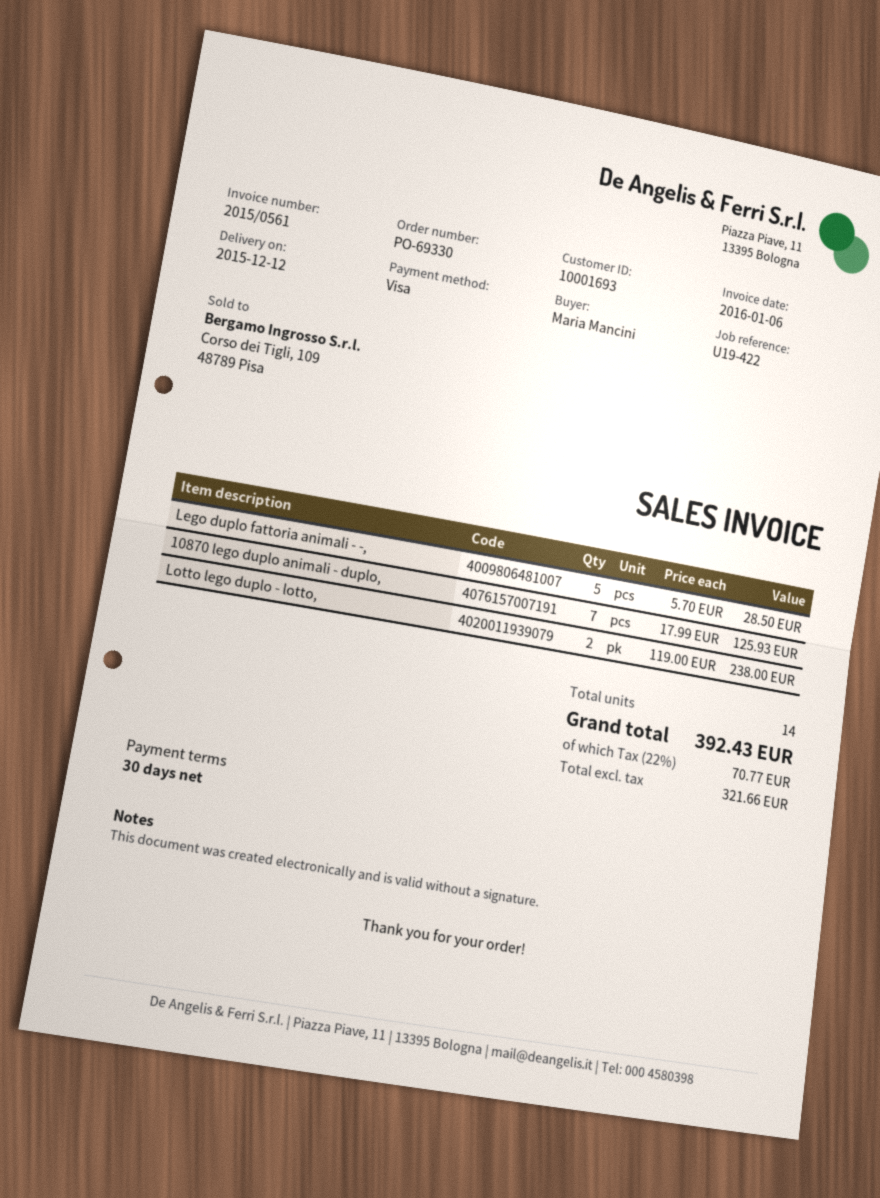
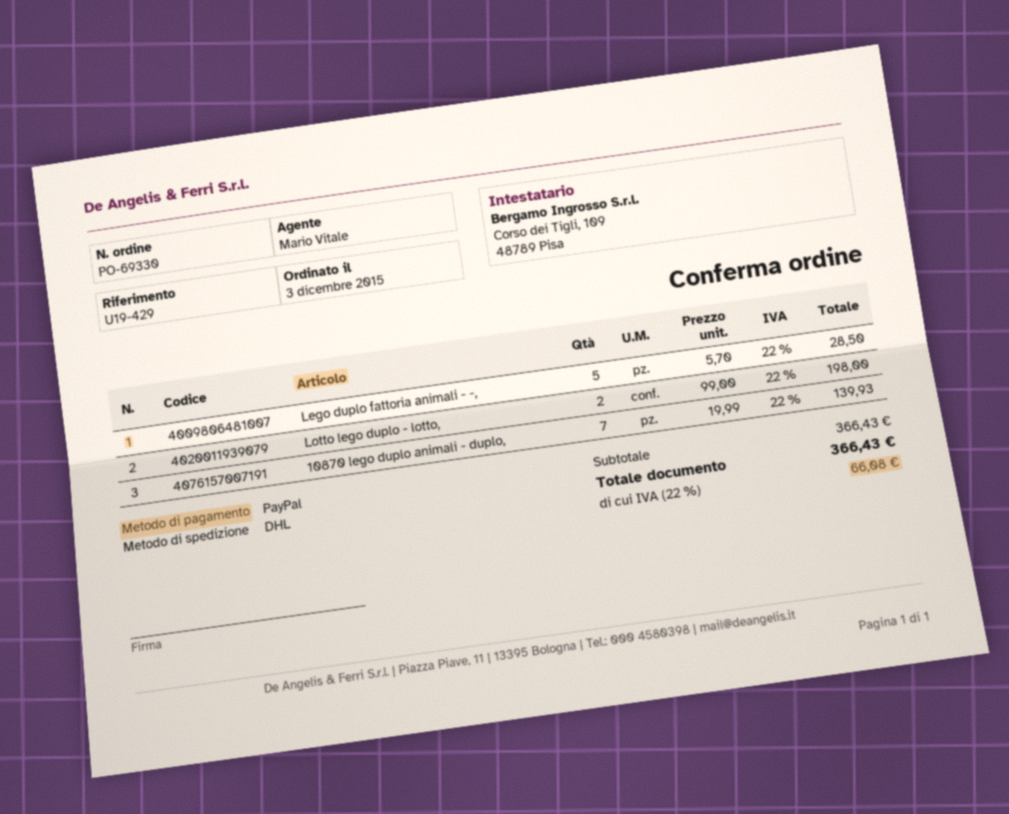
reference: U19-422 -> U19-429
payment method: Visa -> PayPal
10870 lego duplo animali - duplo,: 7 x 17.99 = 125.93 -> 7 x 19.99 = 139.93
Lotto lego duplo - lotto,: 2 x 119.00 = 238.00 -> 2 x 99.00 = 198.00
tax: 22% = 70.77 -> 22% = 66.08
total: 392.43 -> 366.43

